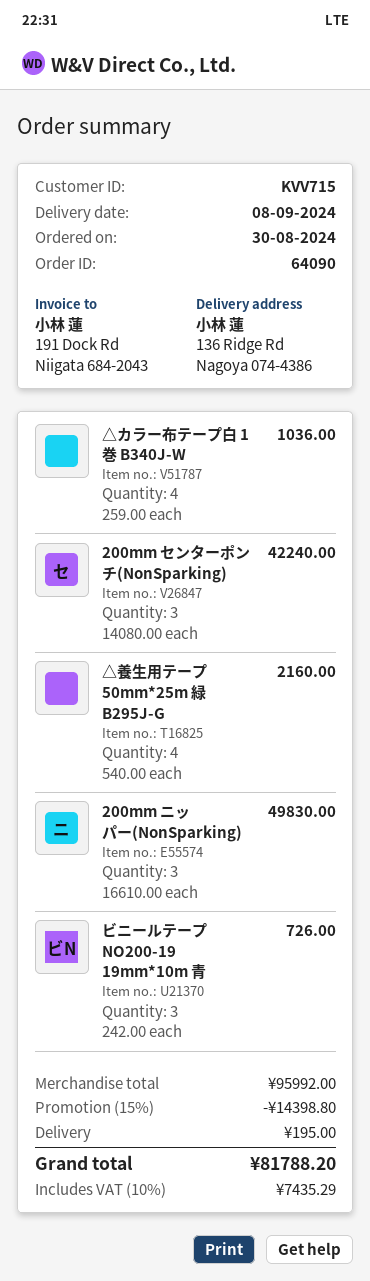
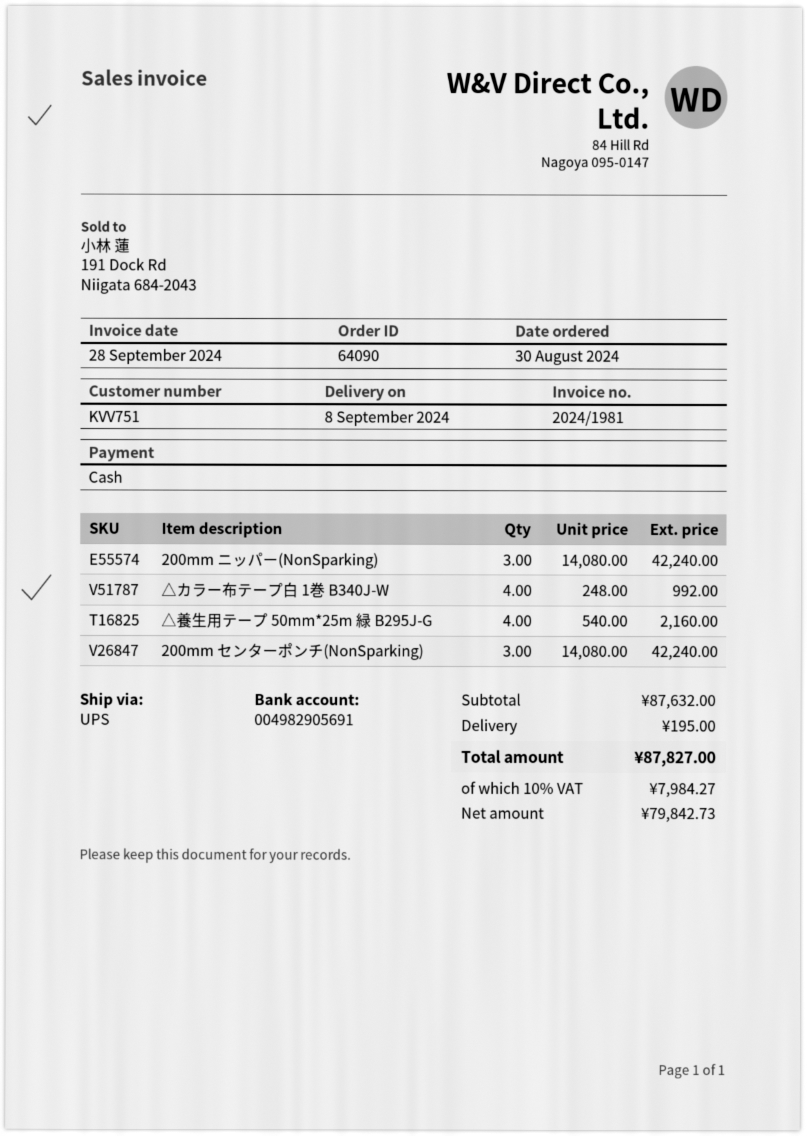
customer number: KVV715 -> KVV751
△カラー布テープ白 1巻 B340J-W: 4 x 259.00 = 1036.00 -> 4 x 248.00 = 992.00
200mm ニッパー(NonSparking): 3 x 16610.00 = 49830.00 -> 3 x 14080.00 = 42240.00
ビニールテープ NO200-19 19mm*10m 青: 3 x 242.00 = 726.00 -> none
subtotal: 95992.00 -> 87632.00
discount: 15% = 14398.80 -> none
tax: 10% = 7435.29 -> 10% = 7984.27
total: 81788.20 -> 87827.00

